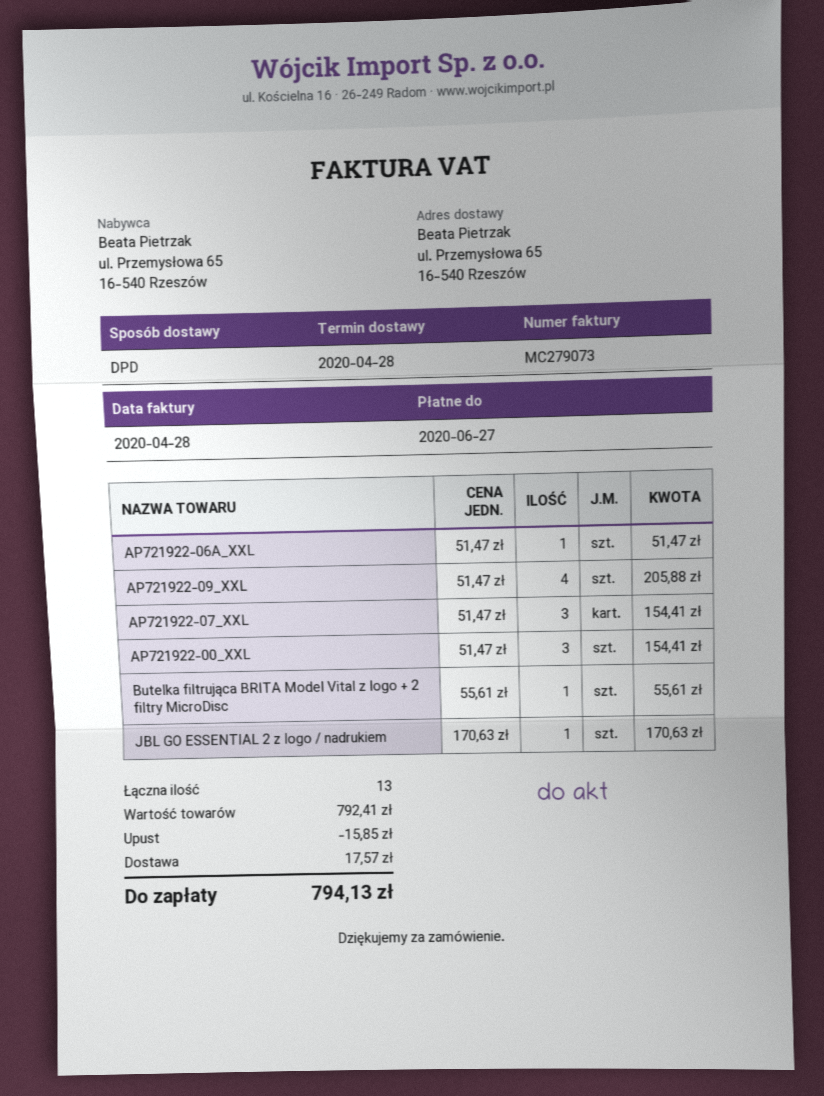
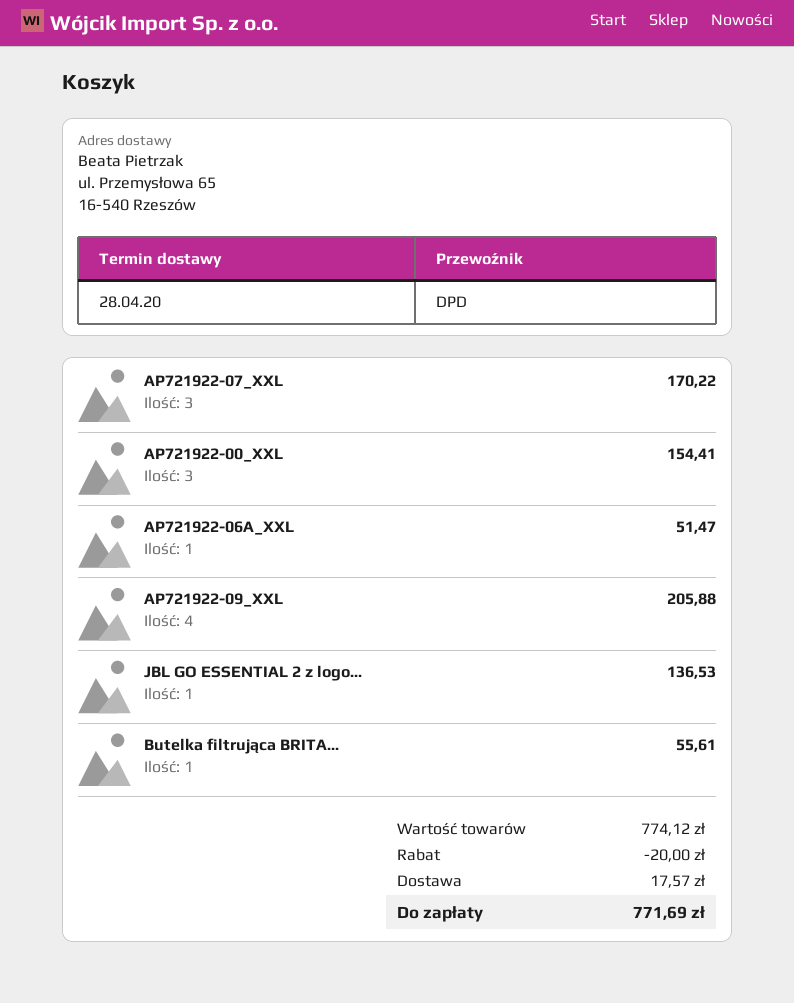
AP721922-07_XXL: 3 for 154.41 -> 3 for 170.22
JBL GO ESSENTIAL 2 z logo / nadrukiem: 1 for 170.63 -> 1 for 136.53
subtotal: 792.41 -> 774.12
discount: 15.85 -> 20.00
total: 794.13 -> 771.69

